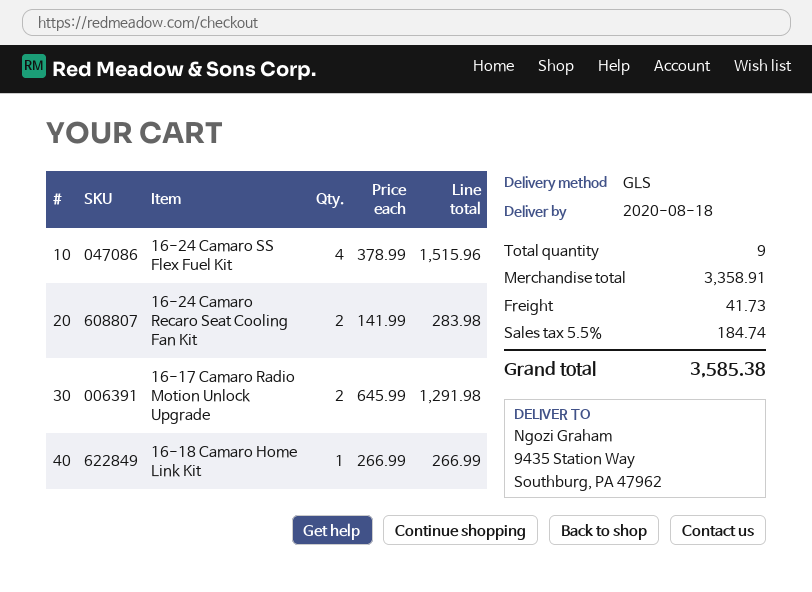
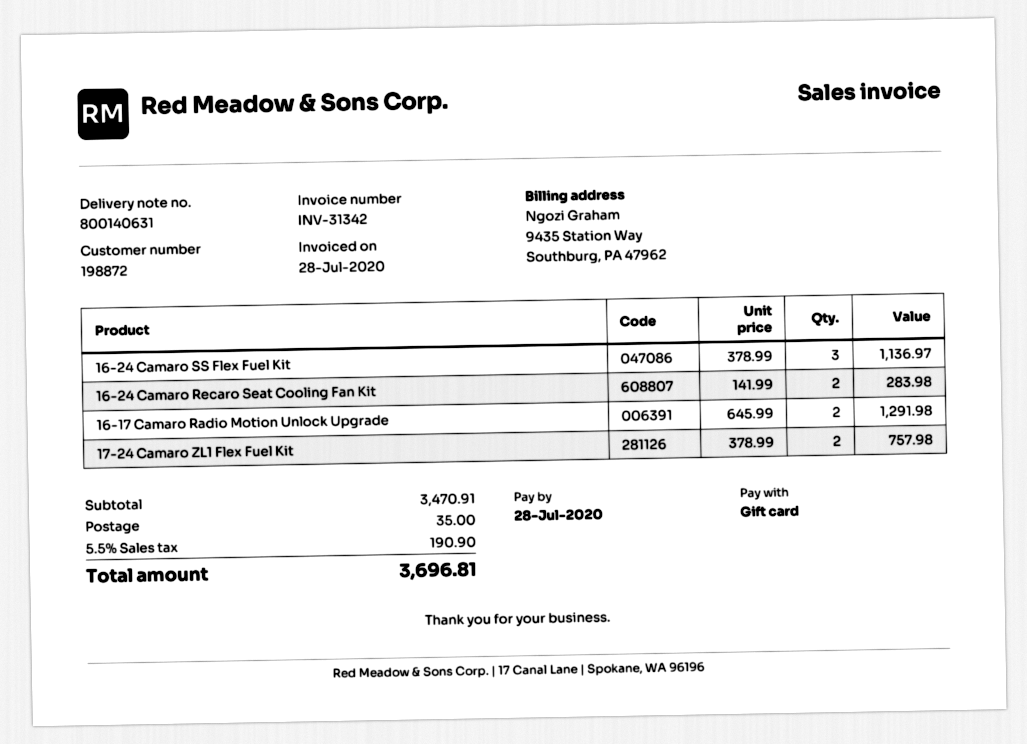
16-24 Camaro SS Flex Fuel Kit: 4 x 378.99 = 1515.96 -> 3 x 378.99 = 1136.97
16-18 Camaro Home Link Kit: 1 x 266.99 = 266.99 -> none
17-24 Camaro ZL1 Flex Fuel Kit: none -> 2 x 378.99 = 757.98
subtotal: 3358.91 -> 3470.91
shipping: 41.73 -> 35.00
tax: 5.5% = 184.74 -> 5.5% = 190.90
total: 3585.38 -> 3696.81

